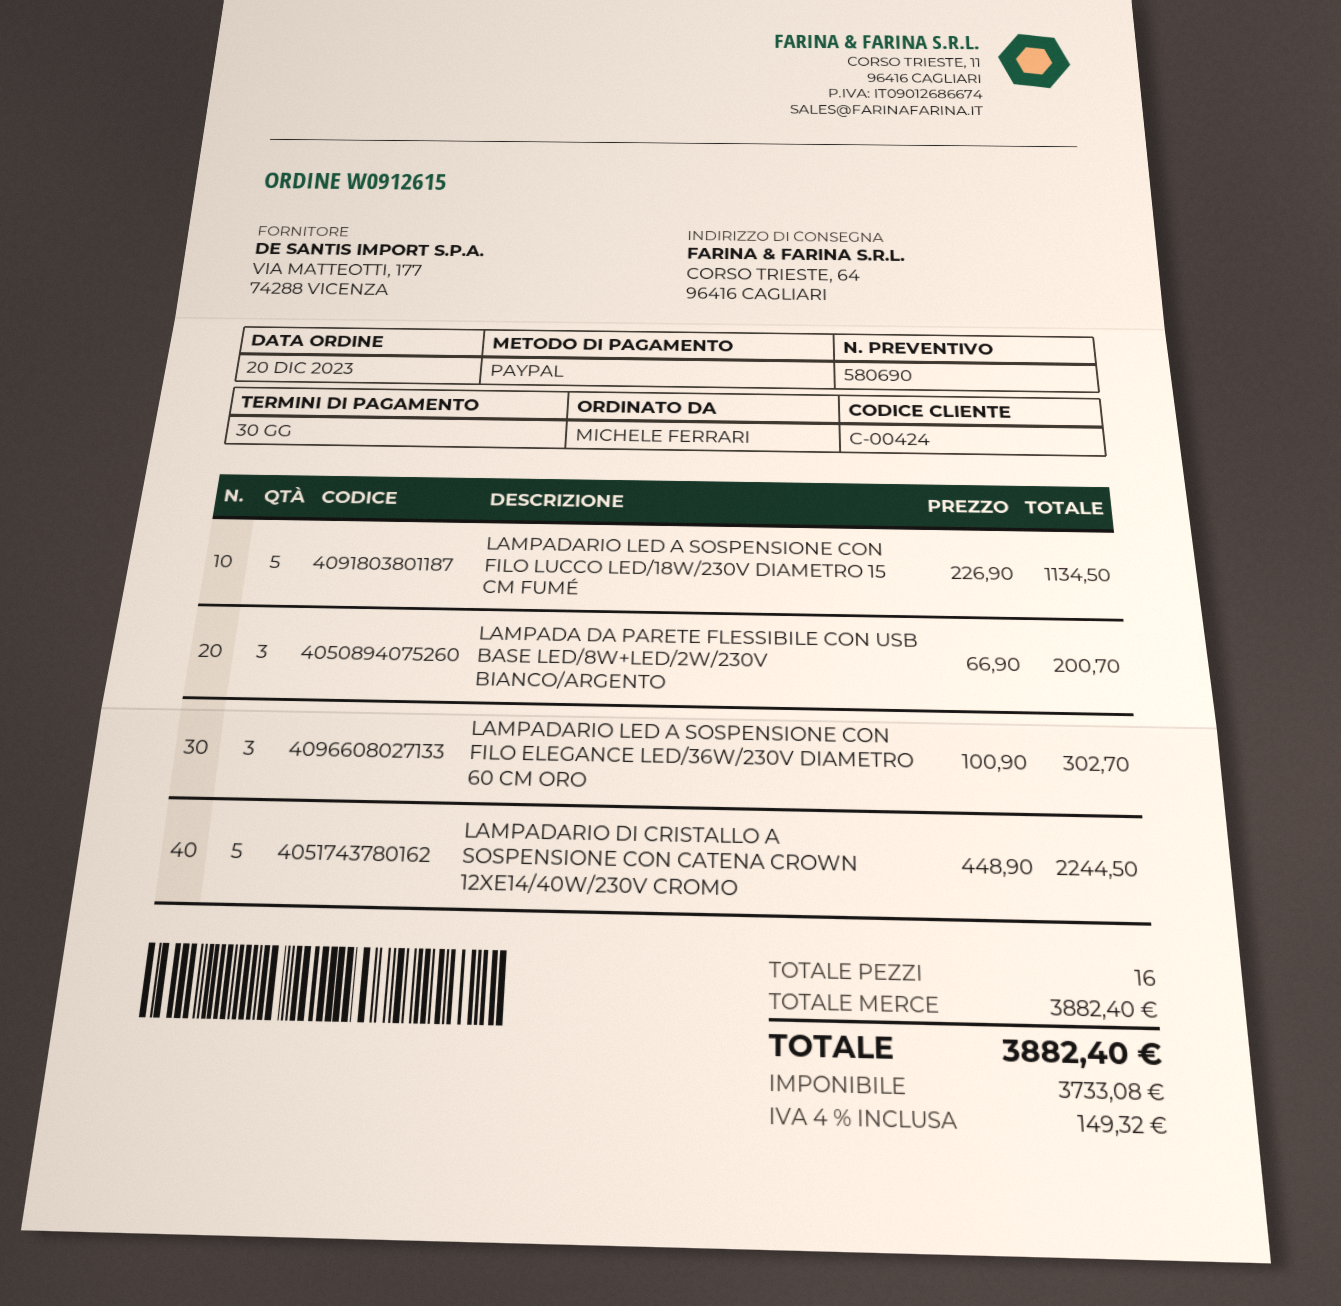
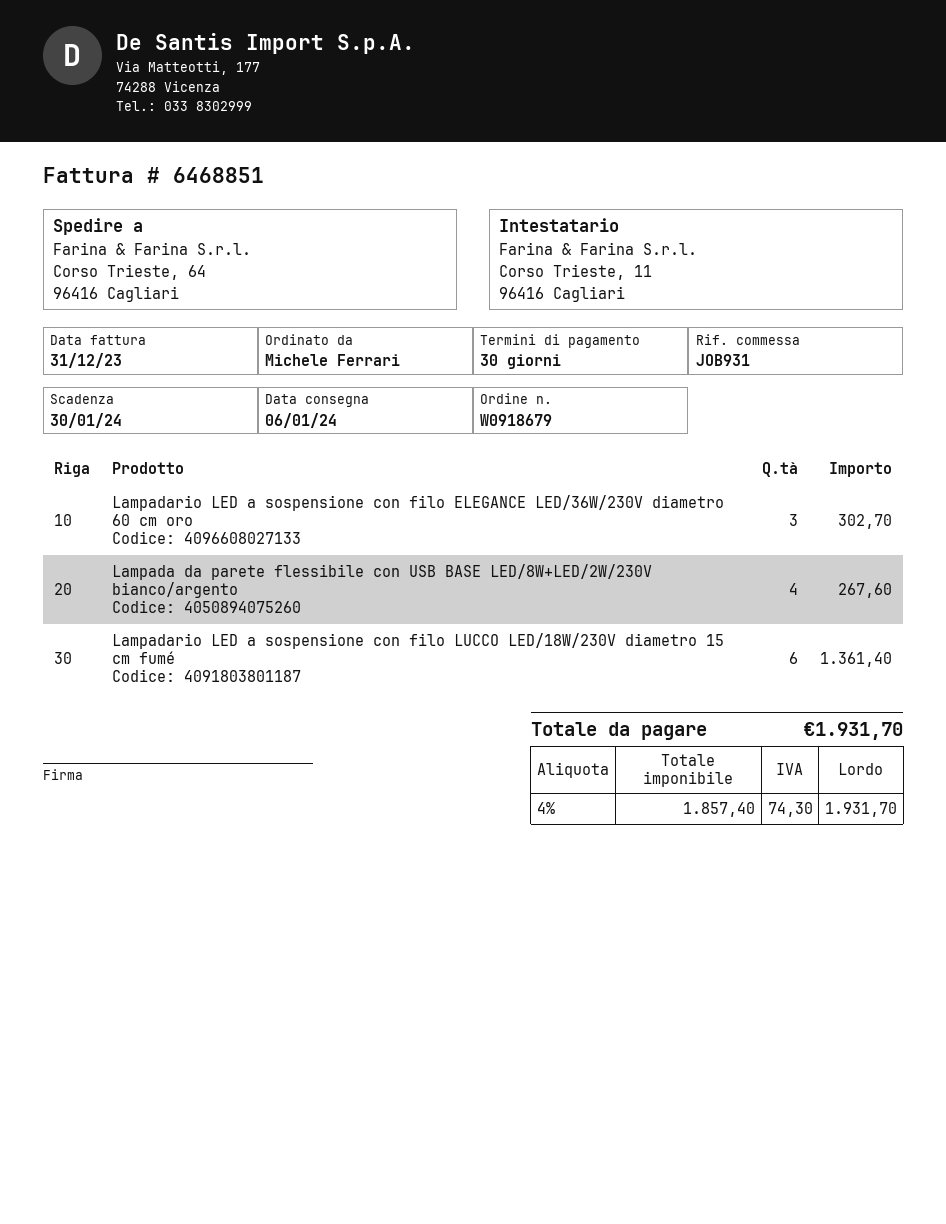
order number: W0912615 -> W0918679
LAMPADARIO LED A SOSPENSIONE CON FILO LUCCO LED/18W/230V DIAMETRO 15 CM FUMÉ: 5 for 1134.50 -> 6 for 1361.40
LAMPADA DA PARETE FLESSIBILE CON USB BASE LED/8W+LED/2W/230V BIANCO/ARGENTO: 3 for 200.70 -> 4 for 267.60
LAMPADARIO DI CRISTALLO A SOSPENSIONE CON CATENA CROWN 12XE14/40W/230V CROMO: 5 for 2244.50 -> none
net: 3733.08 -> 1857.40
tax: 4% = 149.32 -> 4% = 74.30
total: 3882.40 -> 1931.70

